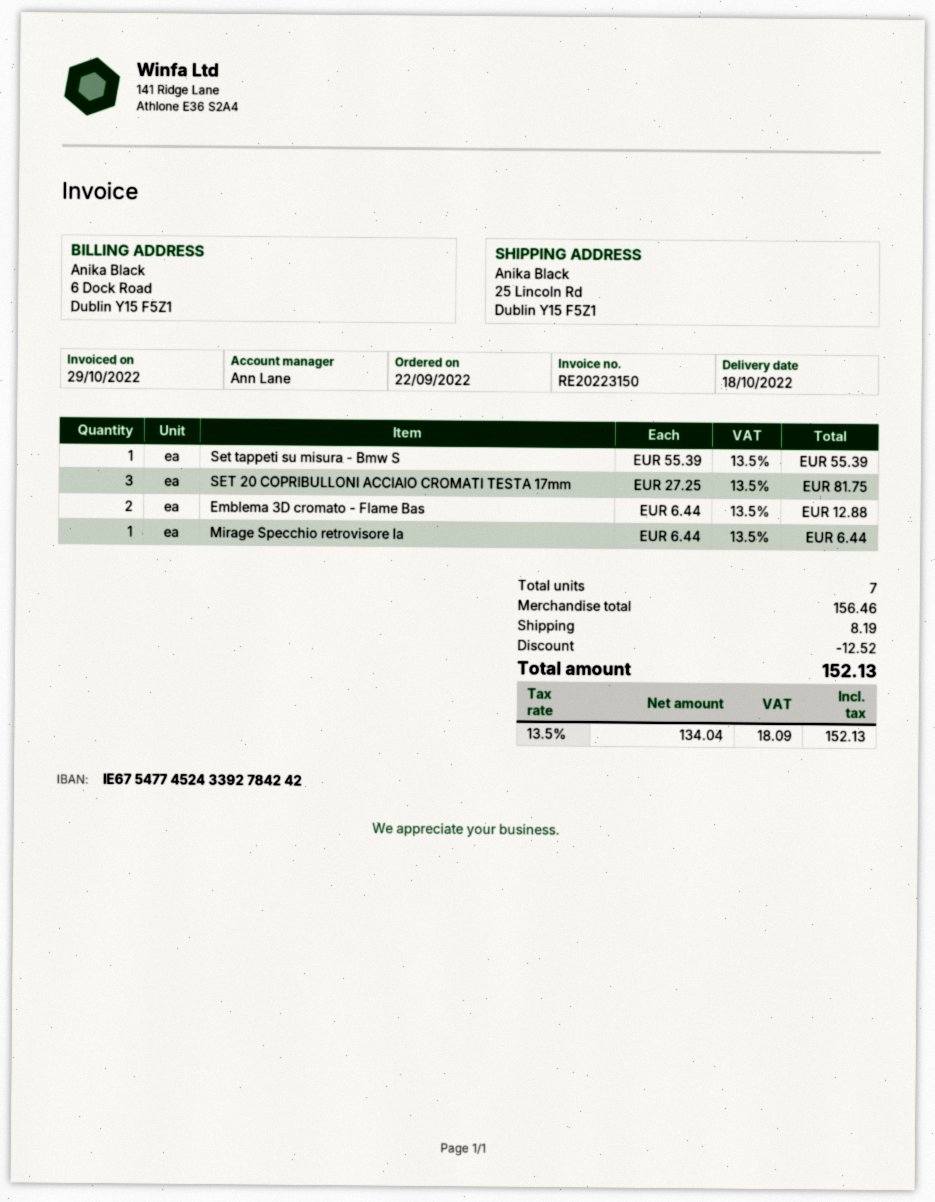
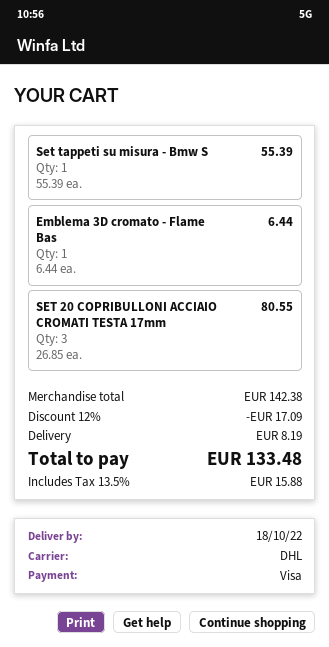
SET 20 COPRIBULLONI ACCIAIO CROMATI TESTA 17mm: 3 x 27.25 = 81.75 -> 3 x 26.85 = 80.55
Emblema 3D cromato - Flame Bas: 2 x 6.44 = 12.88 -> 1 x 6.44 = 6.44
Mirage Specchio retrovisore la: 1 x 6.44 = 6.44 -> none
subtotal: 156.46 -> 142.38
discount: 12.52 -> 17.09
tax: 13.5% = 18.09 -> 13.5% = 15.88
total: 152.13 -> 133.48

